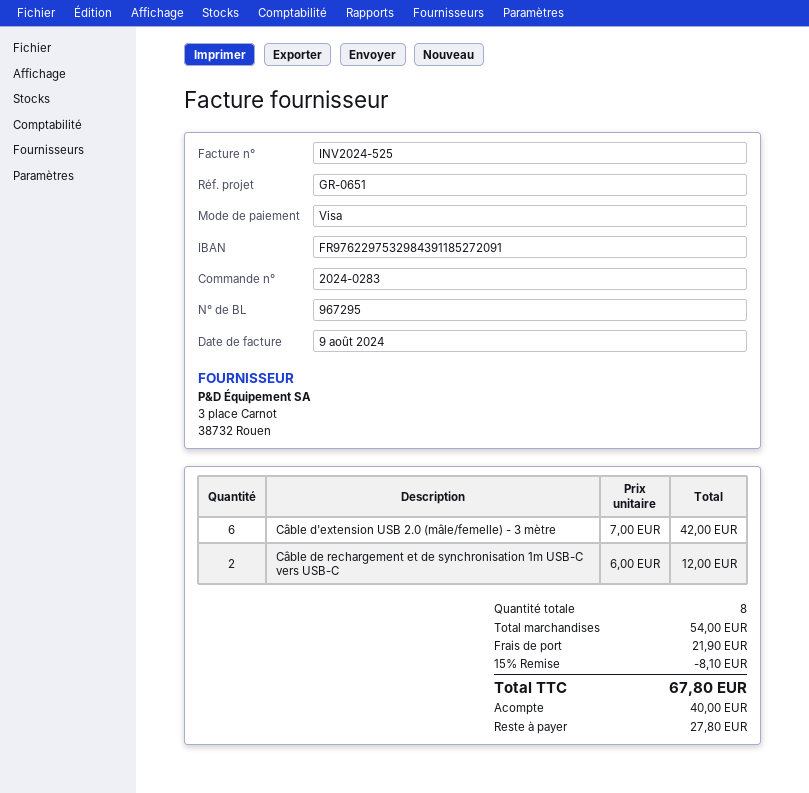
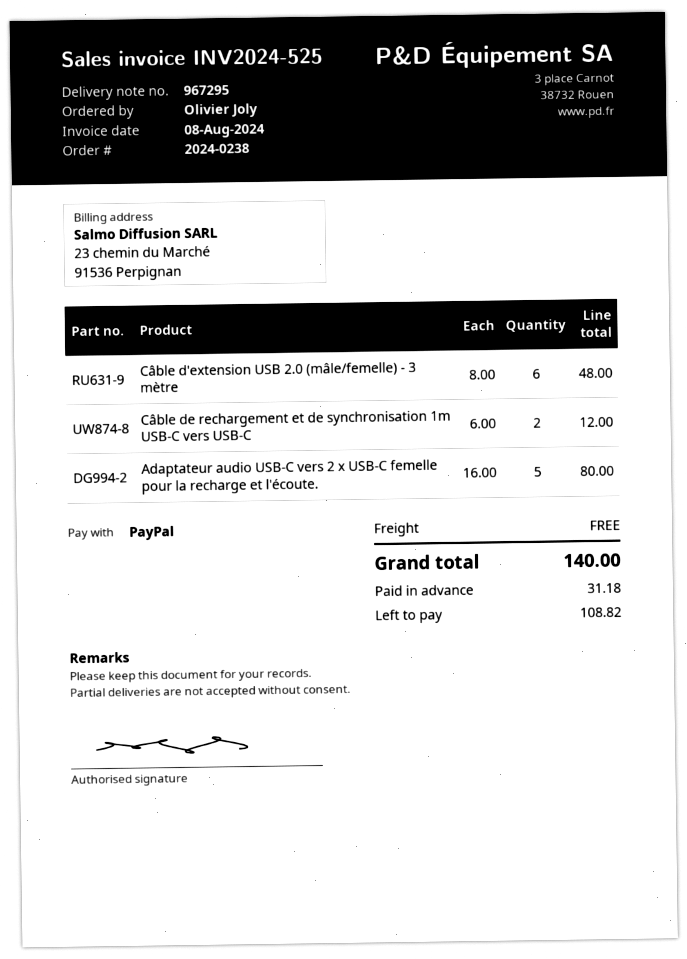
order number: 2024-0283 -> 2024-0238
invoice date: 2024-08-09 -> 2024-08-08
payment method: Visa -> PayPal
Câble d'extension USB 2.0 (mâle/femelle) - 3 mètre: 6 x 7.00 = 42.00 -> 6 x 8.00 = 48.00
Adaptateur audio USB-C vers 2 x USB-C femelle pour la recharge et l'écoute.: none -> 5 x 16.00 = 80.00
discount: 15% = 8.10 -> none
shipping: 21.90 -> 0.00
total: 67.80 -> 140.00
deposit: 40.00 -> 31.18
balance: 27.80 -> 108.82

